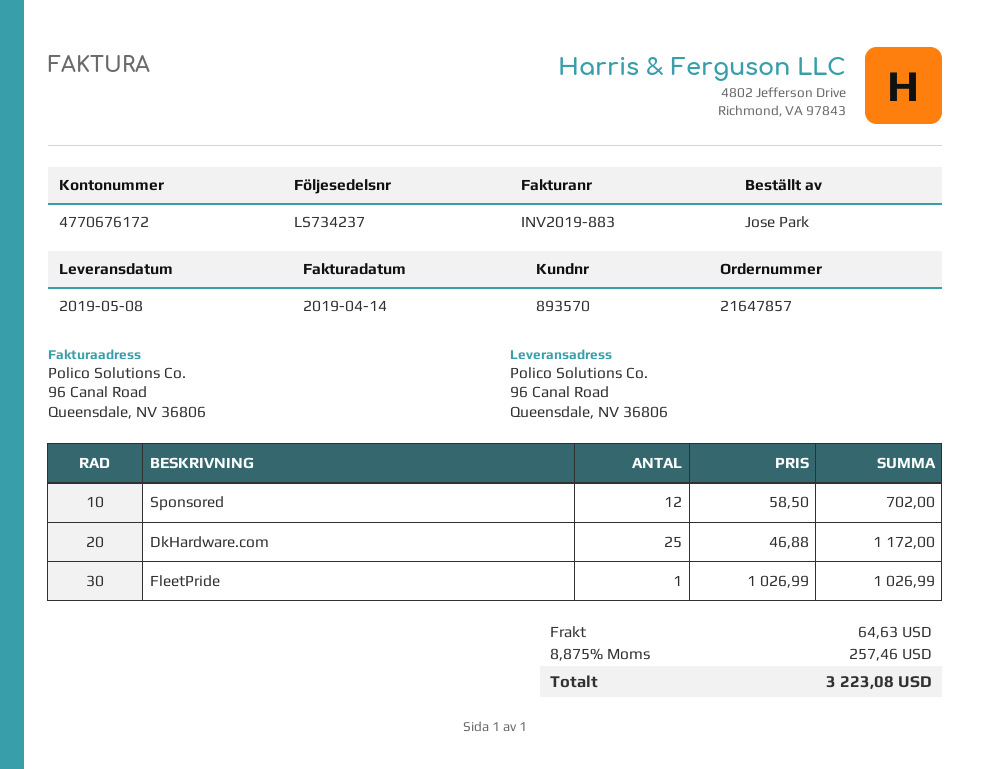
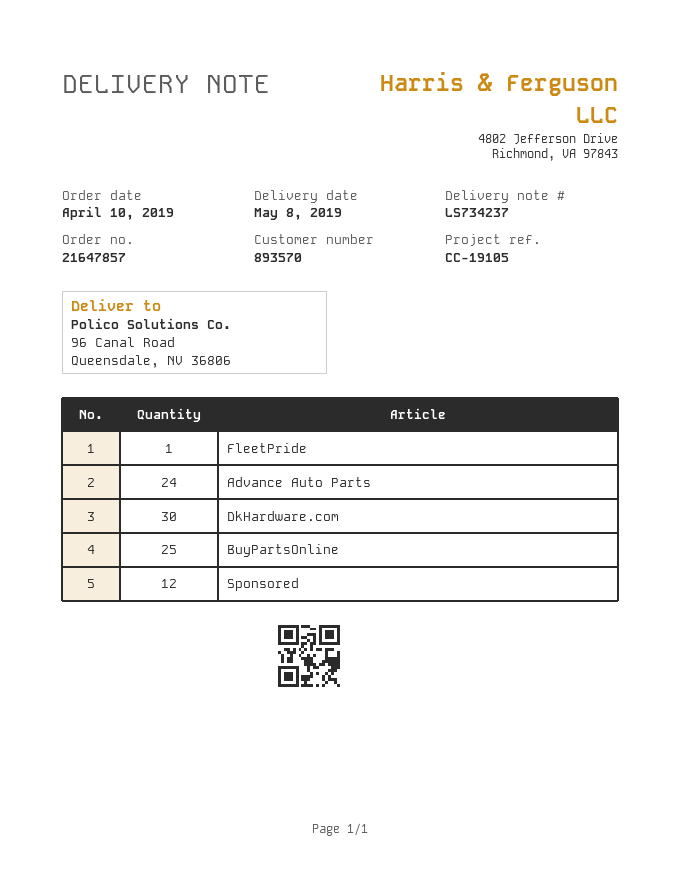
DkHardware.com: 25 -> 30
Advance Auto Parts: none -> 24
BuyPartsOnline: none -> 25

